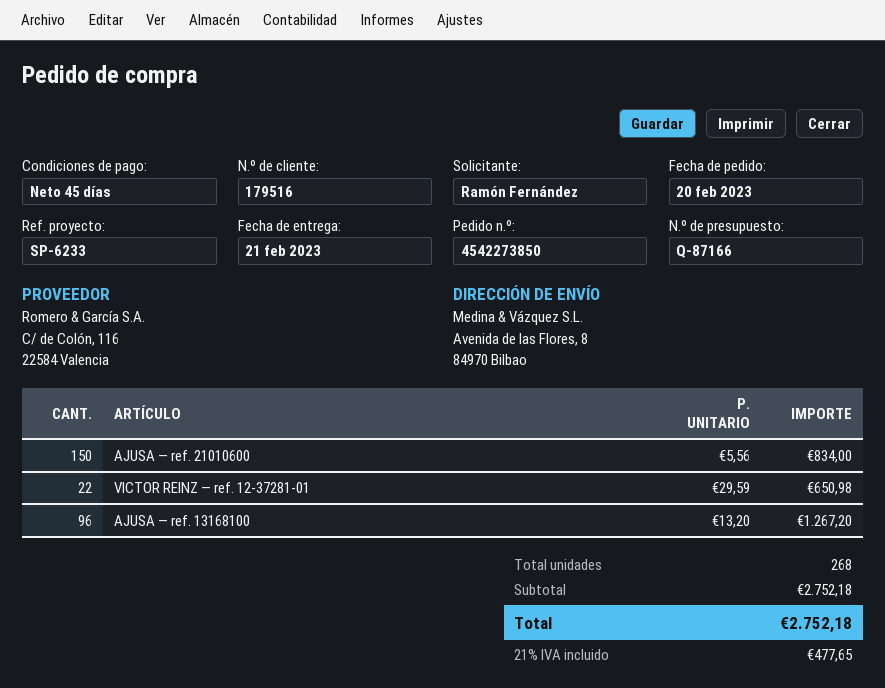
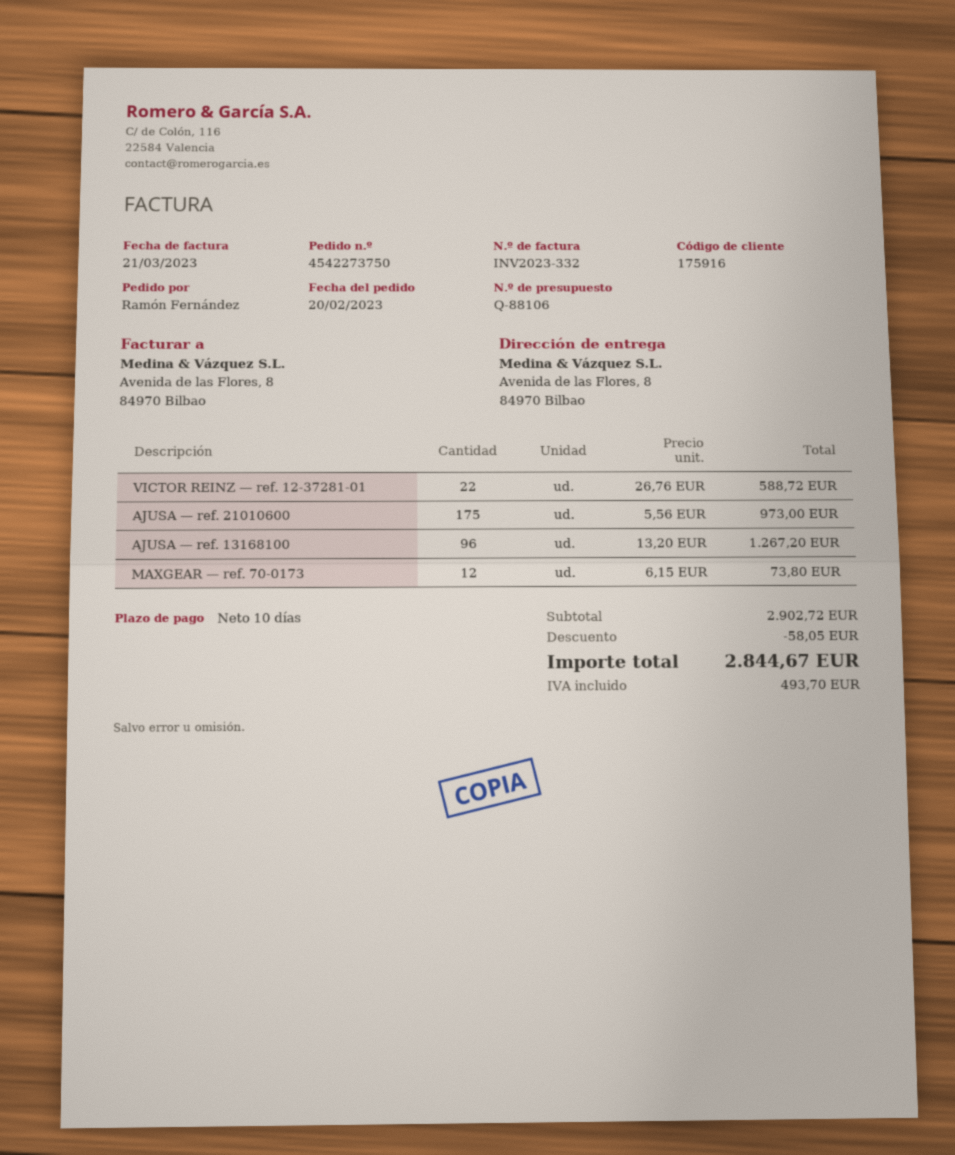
quote number: Q-87166 -> Q-88106
order number: 4542273850 -> 4542273750
payment terms: 45 days -> 10 days
customer number: 179516 -> 175916
AJUSA — ref. 21010600: 150 x 5.56 = 834.00 -> 175 x 5.56 = 973.00
VICTOR REINZ — ref. 12-37281-01: 22 x 29.59 = 650.98 -> 22 x 26.76 = 588.72
MAXGEAR — ref. 70-0173: none -> 12 x 6.15 = 73.80
subtotal: 2752.18 -> 2902.72
discount: none -> 58.05
tax: 477.65 -> 493.70
total: 2752.18 -> 2844.67

